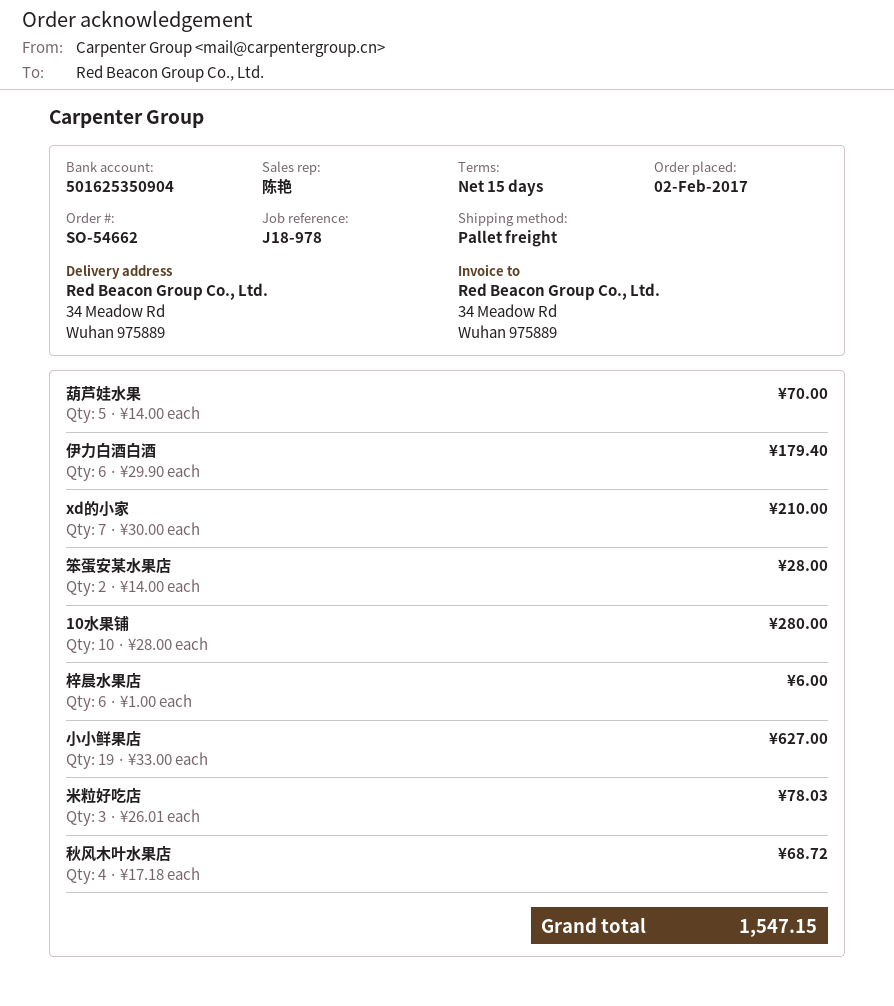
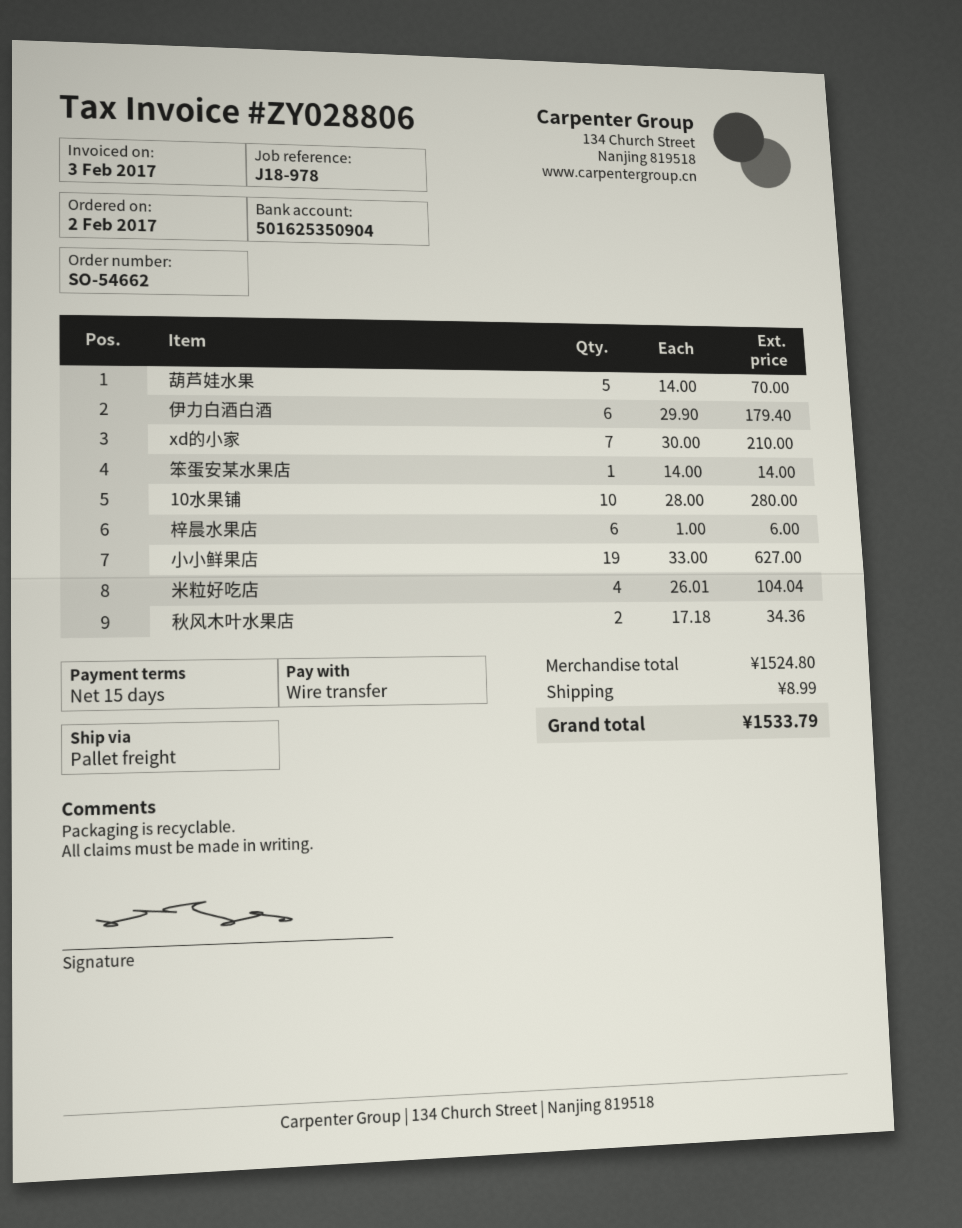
笨蛋安某水果店: 2 x 14.00 = 28.00 -> 1 x 14.00 = 14.00
米粒好吃店: 3 x 26.01 = 78.03 -> 4 x 26.01 = 104.04
秋风木叶水果店: 4 x 17.18 = 68.72 -> 2 x 17.18 = 34.36
shipping: none -> 8.99
total: 1547.15 -> 1533.79

